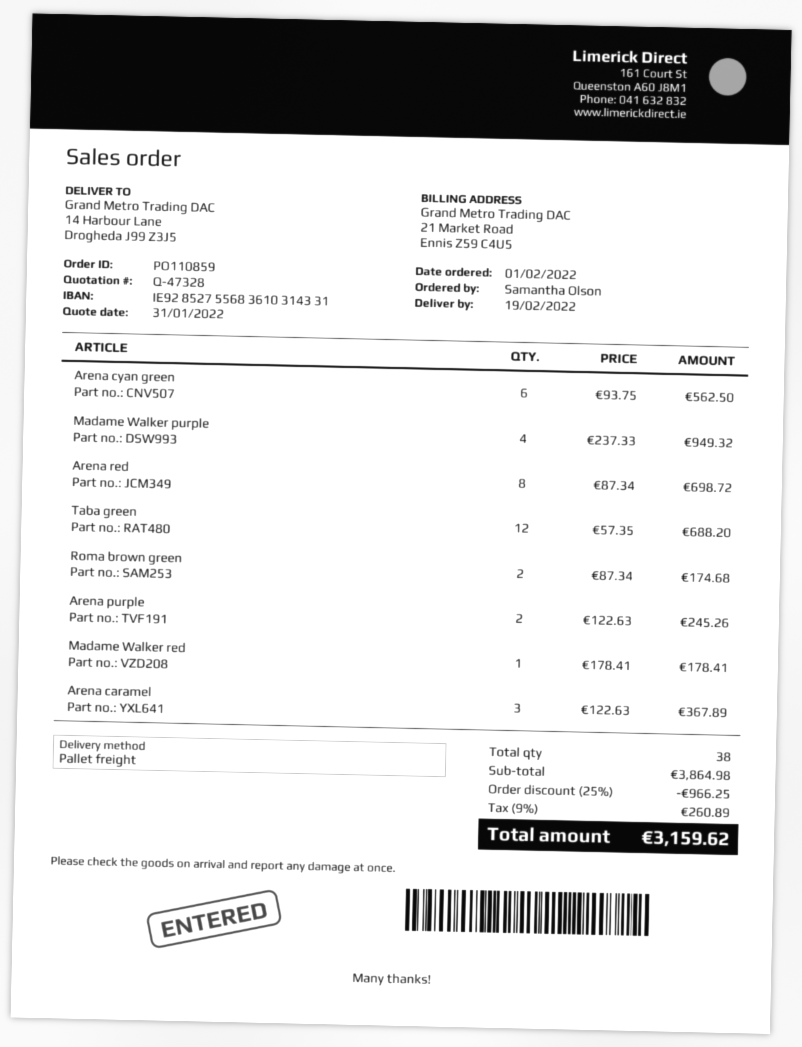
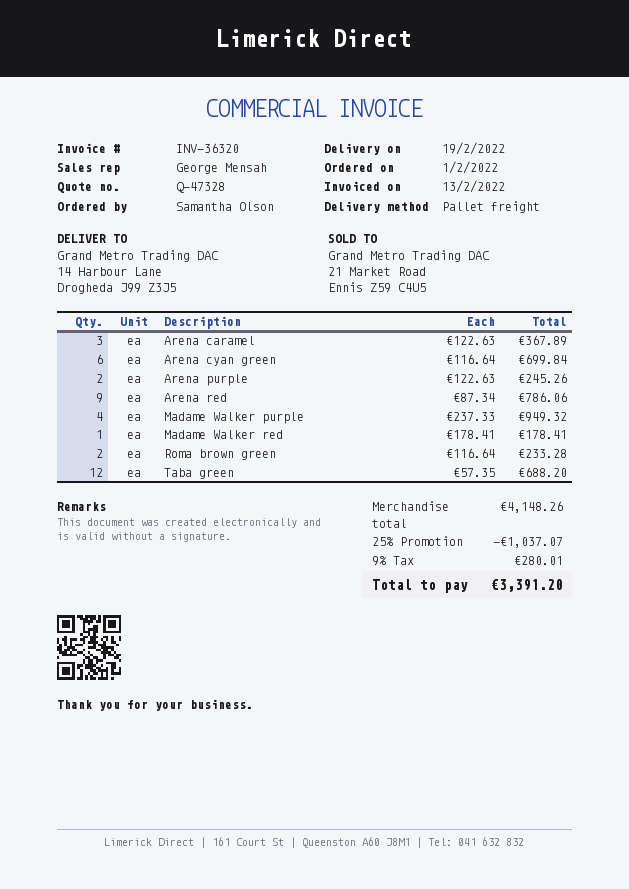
Arena cyan green: 6 x 93.75 = 562.50 -> 6 x 116.64 = 699.84
Arena red: 8 x 87.34 = 698.72 -> 9 x 87.34 = 786.06
Roma brown green: 2 x 87.34 = 174.68 -> 2 x 116.64 = 233.28
subtotal: 3864.98 -> 4148.26
discount: 25% = 966.25 -> 25% = 1037.07
tax: 9% = 260.89 -> 9% = 280.01
total: 3159.62 -> 3391.20

